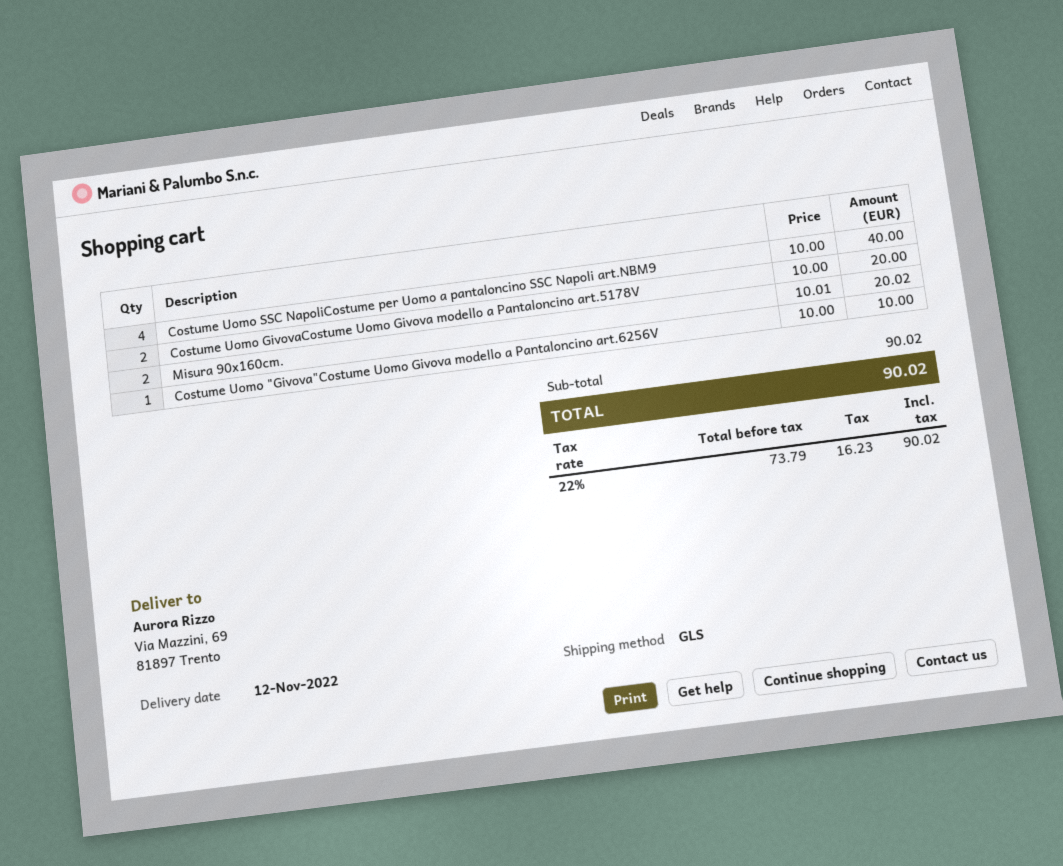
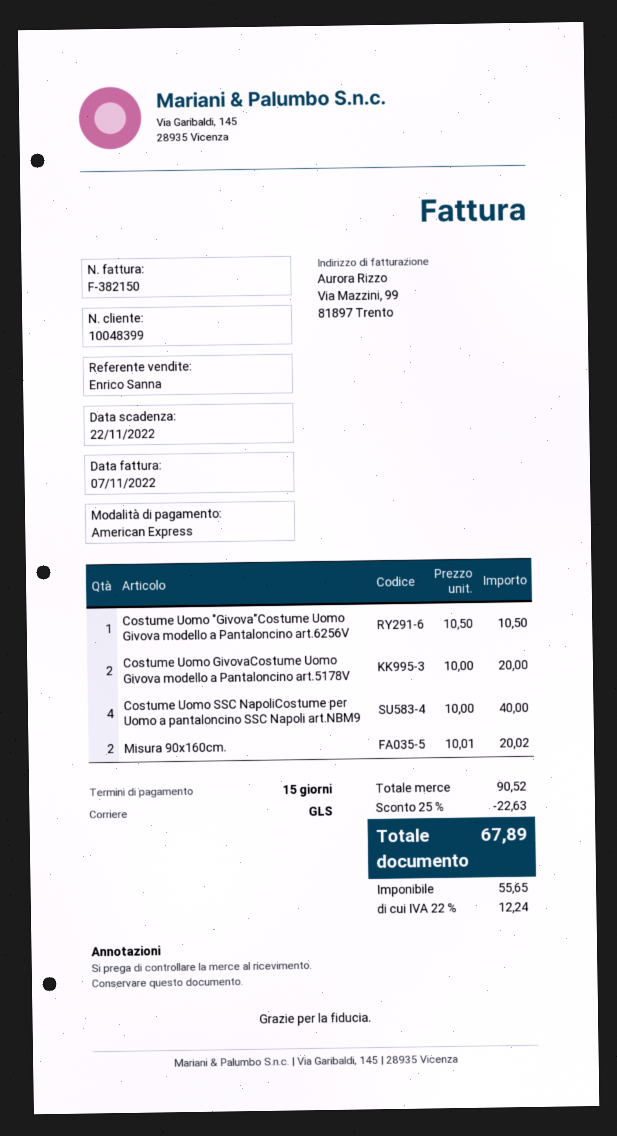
Costume Uomo "Givova"Costume Uomo Givova modello a Pantaloncino art.6256V: 1 x 10.00 = 10.00 -> 1 x 10.50 = 10.50
subtotal: 90.02 -> 90.52
discount: none -> 25% = 22.63
net: 73.79 -> 55.65
tax: 22% = 16.23 -> 22% = 12.24
total: 90.02 -> 67.89

